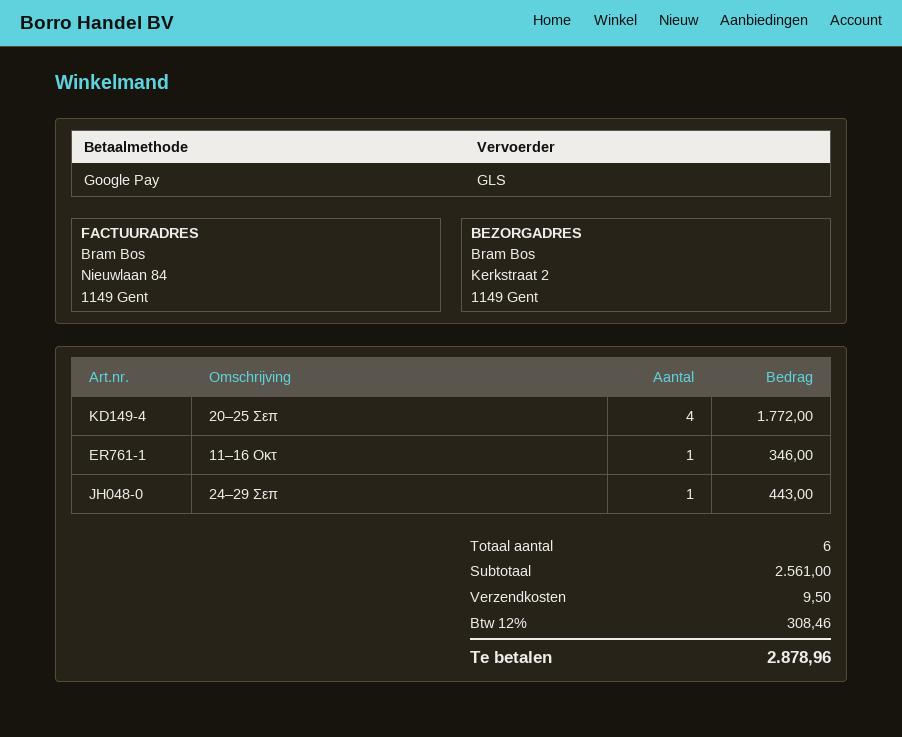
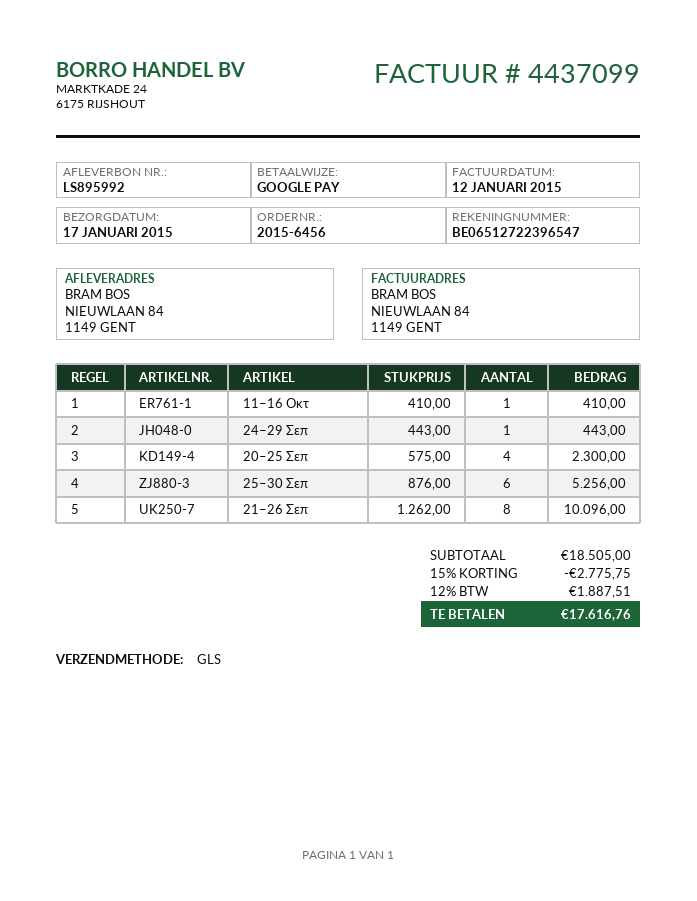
ship to: Kerkstraat 2, 1149 Gent -> NIEUWLAAN 84, 1149 GENT
20–25 Σεπ: 4 for 1772.00 -> 4 for 2300.00
11–16 Οκτ: 1 for 346.00 -> 1 for 410.00
25–30 Σεπ: none -> 6 for 5256.00
21–26 Σεπ: none -> 8 for 10096.00
subtotal: 2561.00 -> 18505.00
discount: none -> 15% = 2775.75
shipping: 9.50 -> none
tax: 12% = 308.46 -> 12% = 1887.51
total: 2878.96 -> 17616.76

